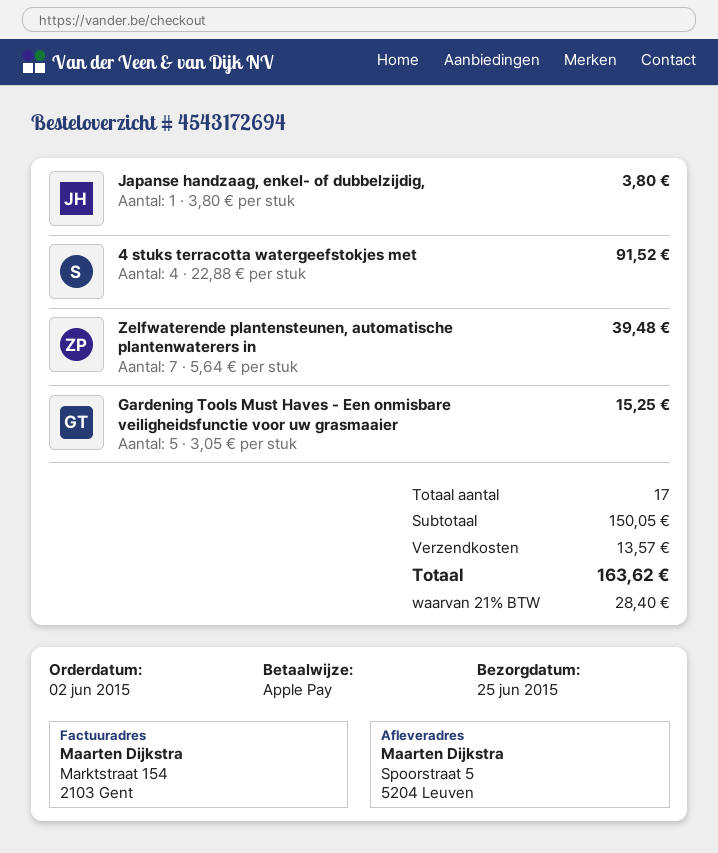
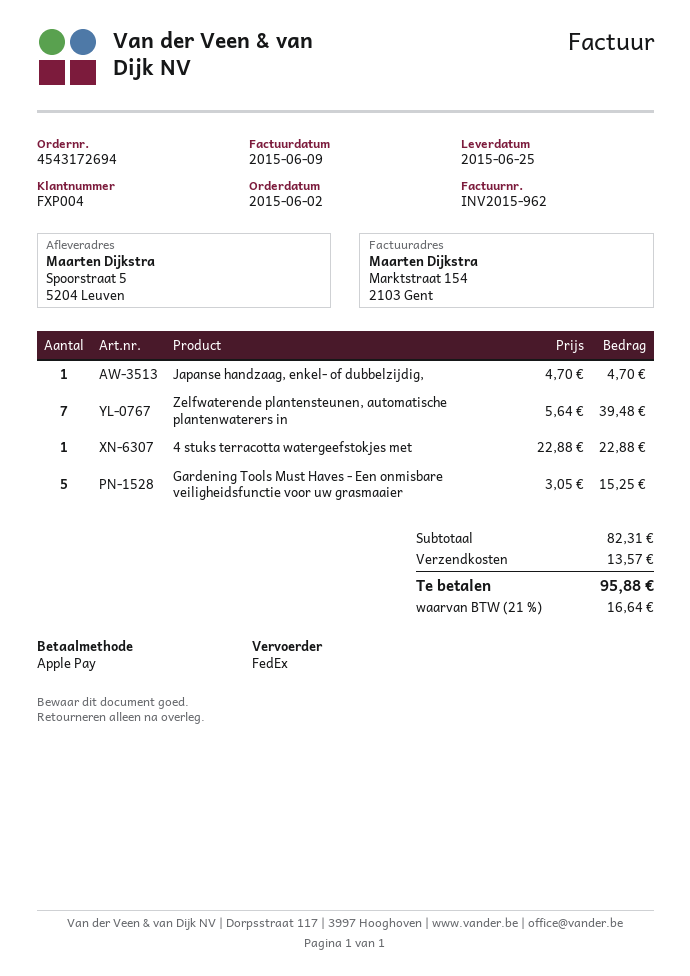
Japanse handzaag, enkel- of dubbelzijdig,: 1 x 3.80 = 3.80 -> 1 x 4.70 = 4.70
4 stuks terracotta watergeefstokjes met: 4 x 22.88 = 91.52 -> 1 x 22.88 = 22.88
subtotal: 150.05 -> 82.31
tax: 21% = 28.40 -> 21% = 16.64
total: 163.62 -> 95.88

